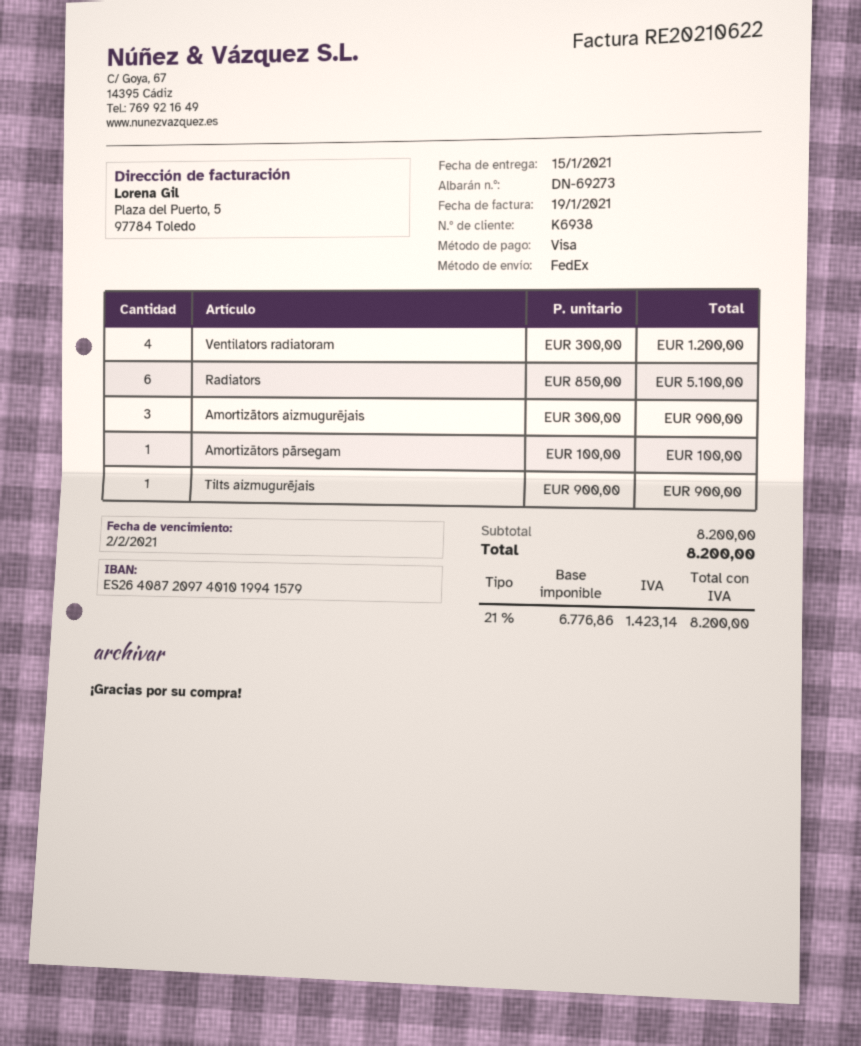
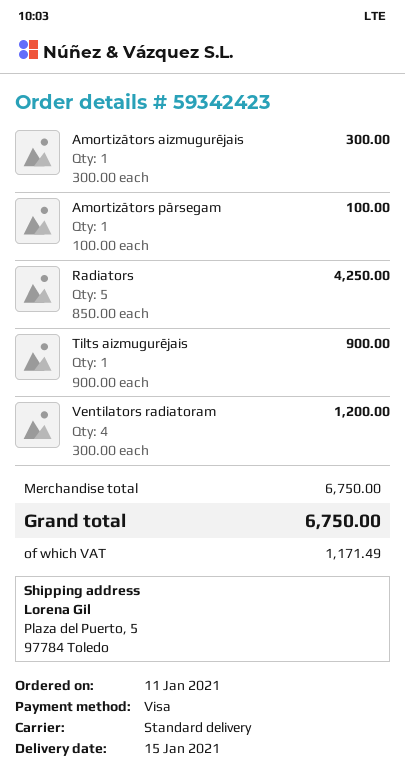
shipping method: FedEx -> standard
Radiators: 6 x 850.00 = 5100.00 -> 5 x 850.00 = 4250.00
Amortizātors aizmugurējais: 3 x 300.00 = 900.00 -> 1 x 300.00 = 300.00
subtotal: 8200.00 -> 6750.00
tax: 1423.14 -> 1171.49
total: 8200.00 -> 6750.00

